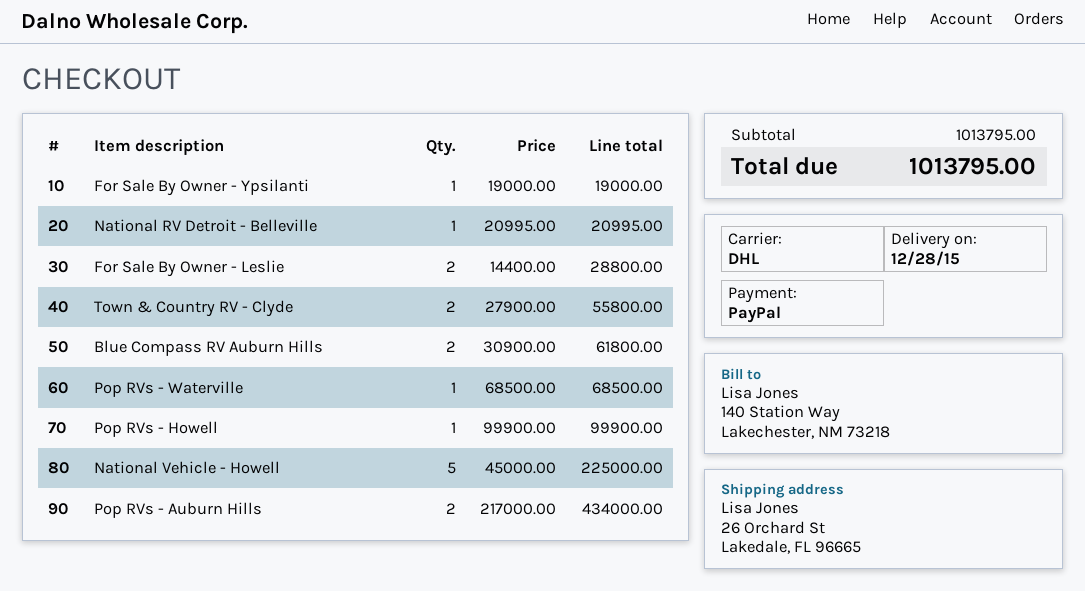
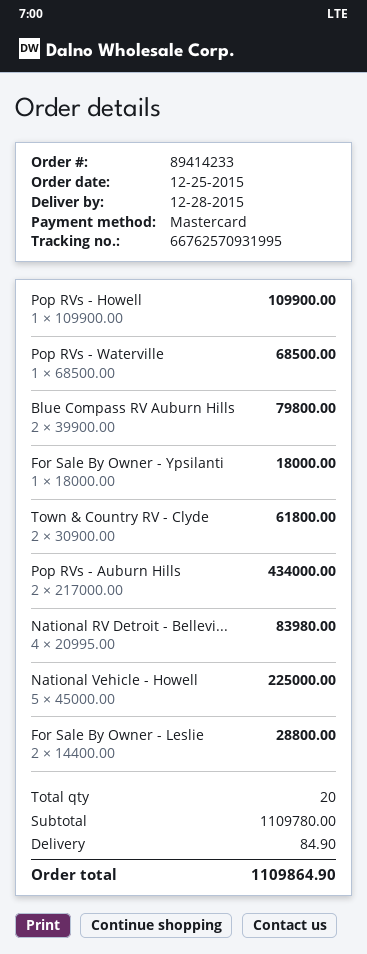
payment method: PayPal -> Mastercard
For Sale By Owner - Ypsilanti: 1 x 19000.00 = 19000.00 -> 1 x 18000.00 = 18000.00
National RV Detroit - Belleville: 1 x 20995.00 = 20995.00 -> 4 x 20995.00 = 83980.00
Town & Country RV - Clyde: 2 x 27900.00 = 55800.00 -> 2 x 30900.00 = 61800.00
Blue Compass RV Auburn Hills: 2 x 30900.00 = 61800.00 -> 2 x 39900.00 = 79800.00
Pop RVs - Howell: 1 x 99900.00 = 99900.00 -> 1 x 109900.00 = 109900.00
subtotal: 1013795.00 -> 1109780.00
shipping: none -> 84.90
total: 1013795.00 -> 1109864.90

